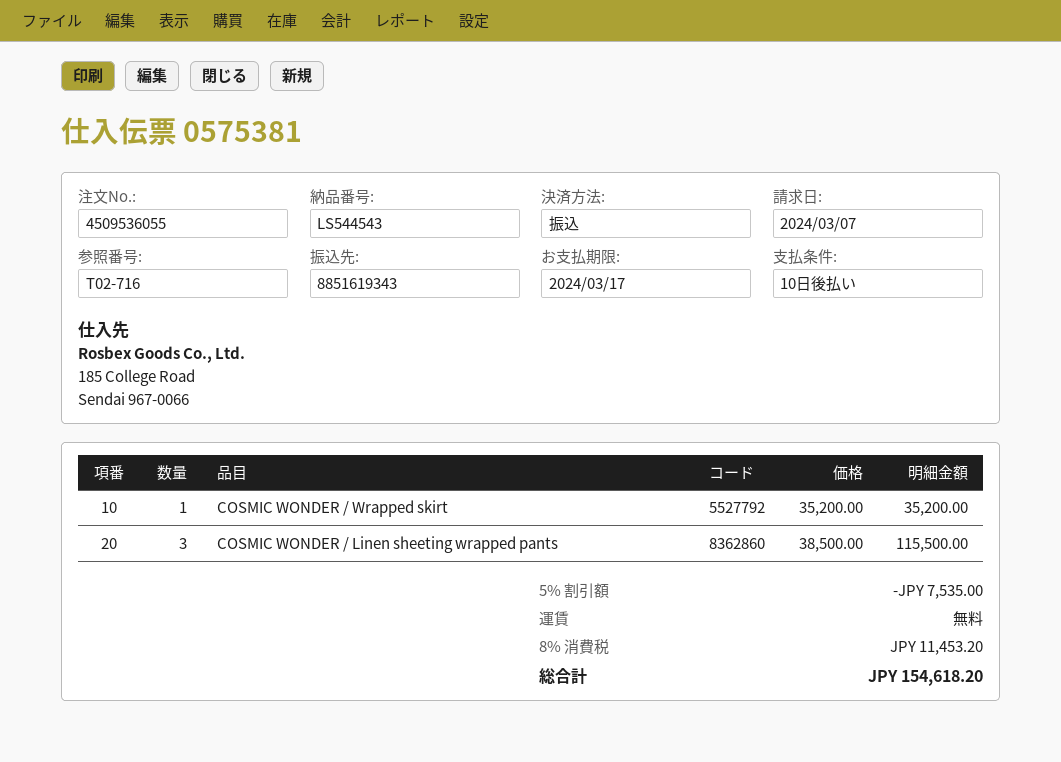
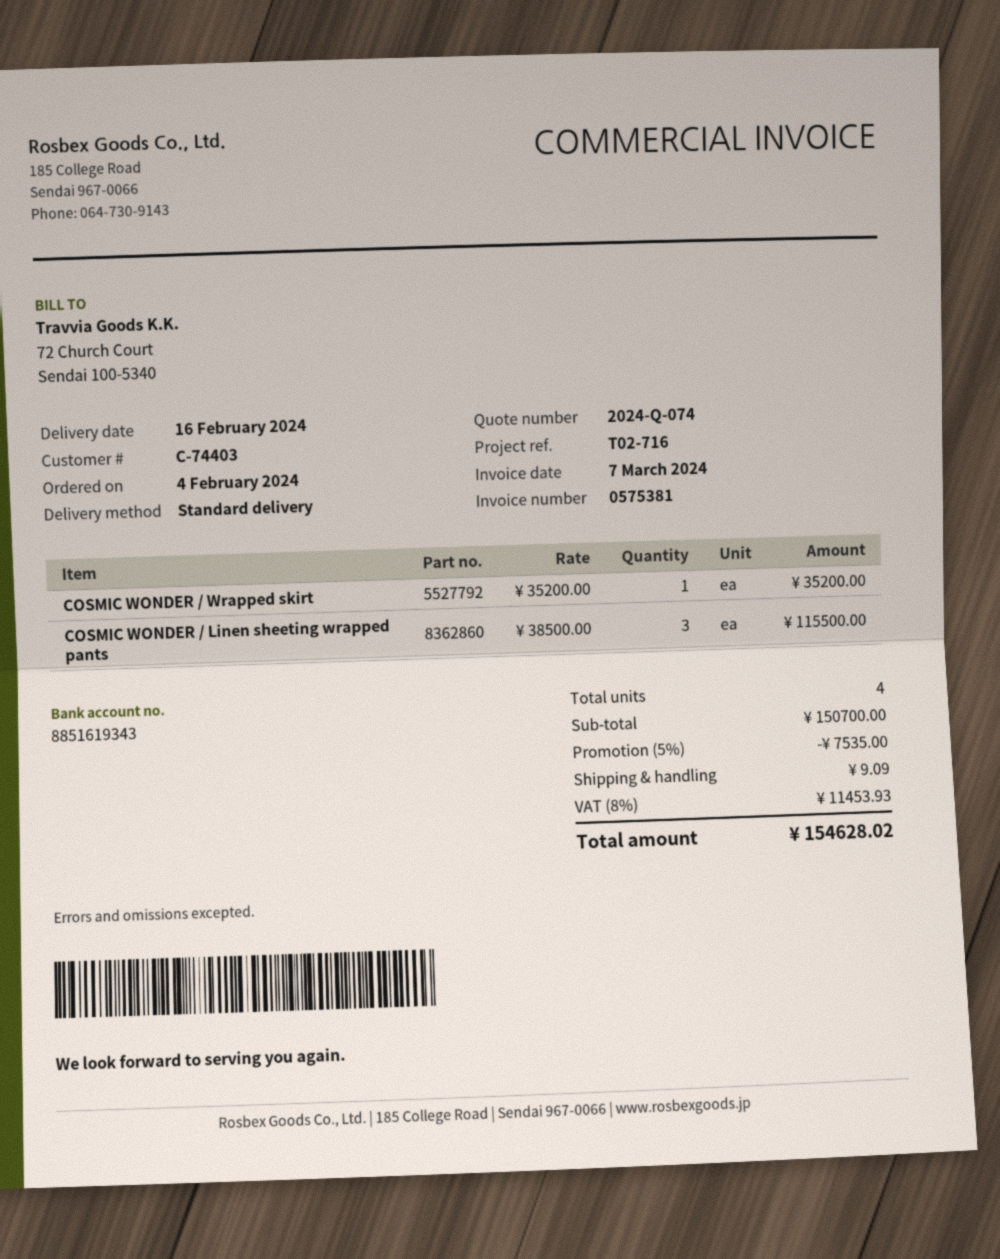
shipping: 0.00 -> 9.09
tax: 8% = 11453.20 -> 8% = 11453.93
total: 154618.20 -> 154628.02

